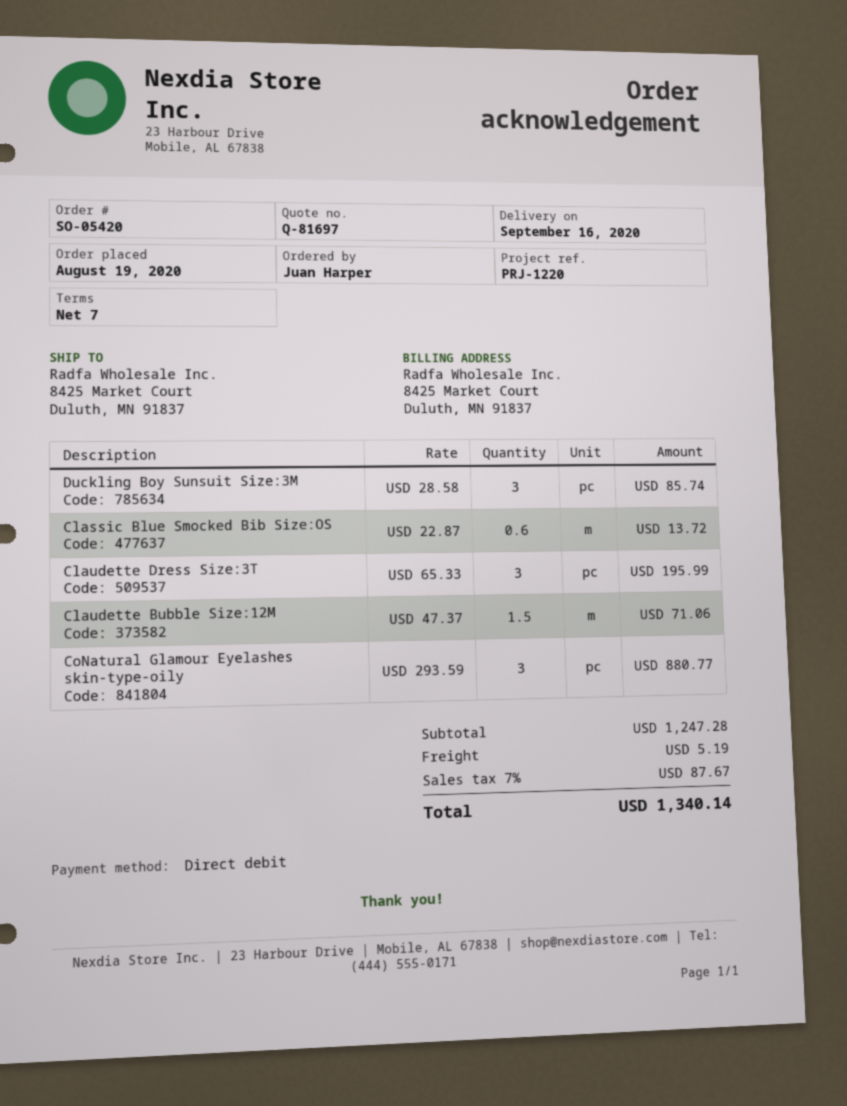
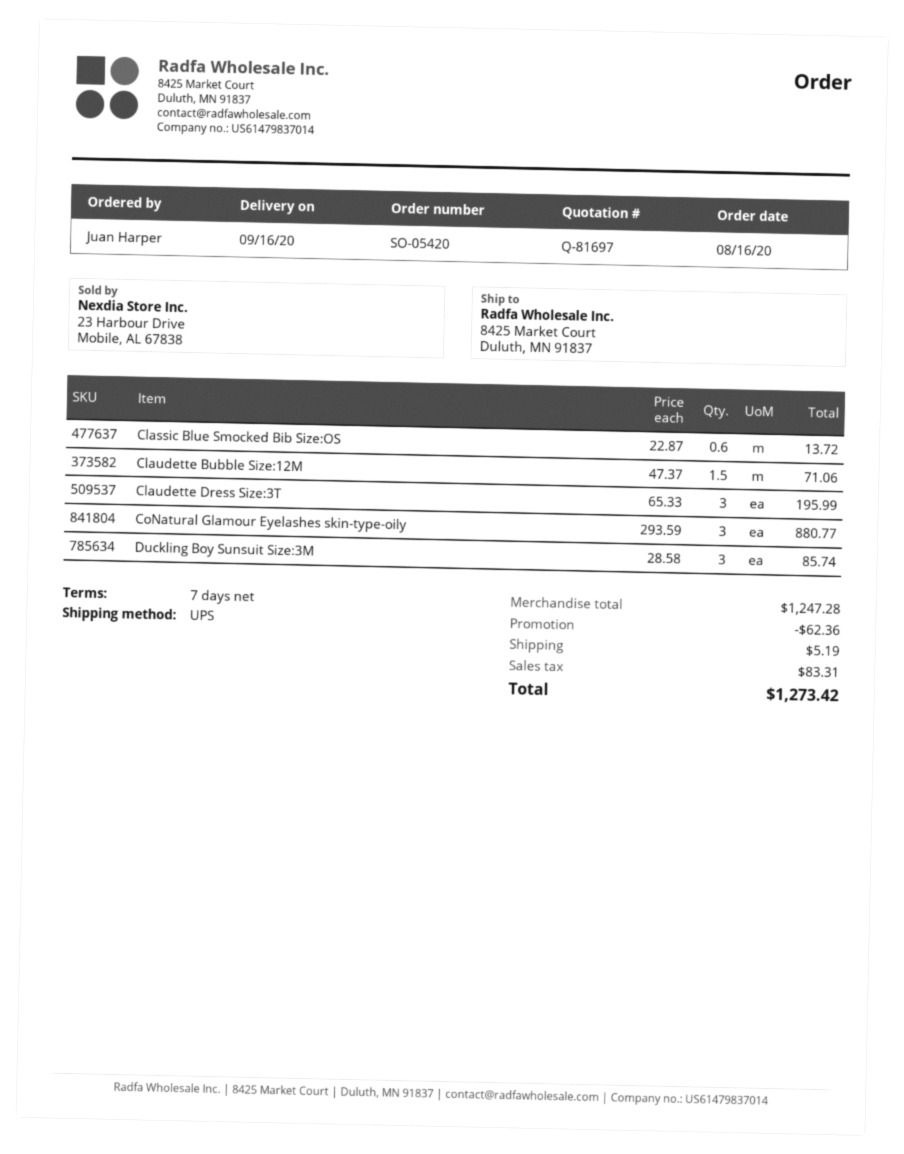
order date: 2020-08-19 -> 2020-08-16
discount: none -> 62.36
tax: 87.67 -> 83.31
total: 1340.14 -> 1273.42

